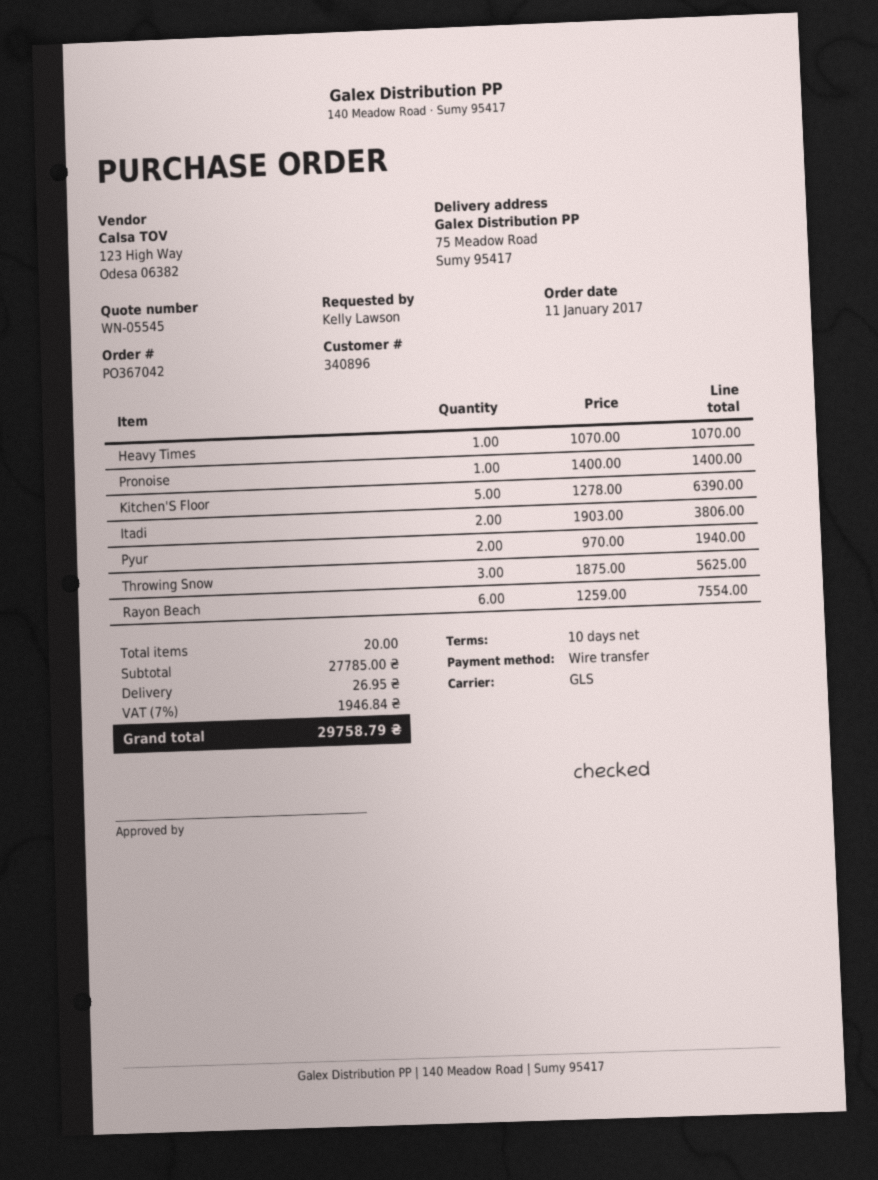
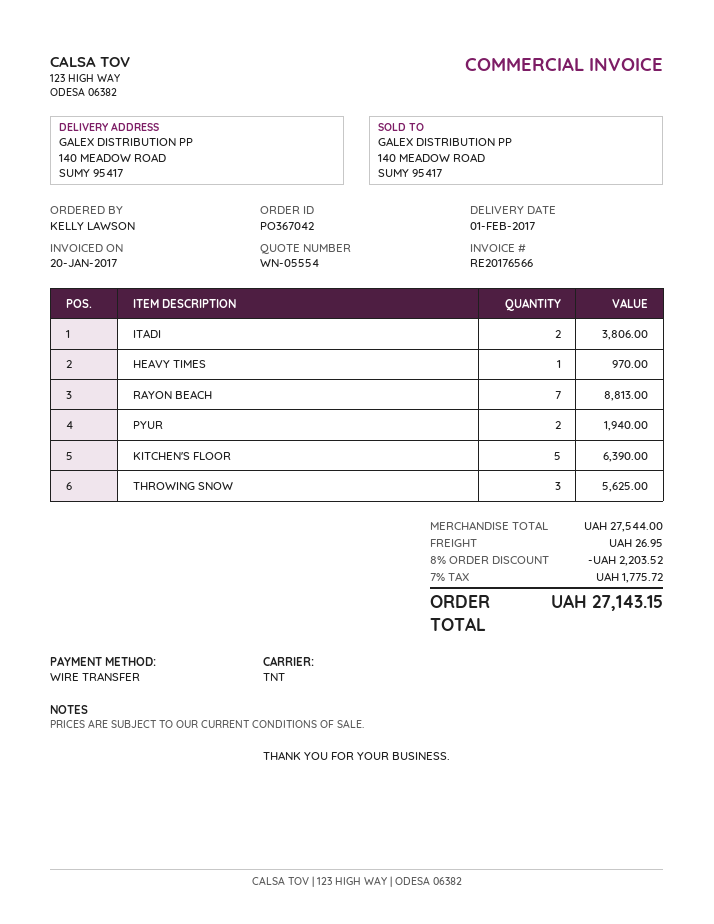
quote number: WN-05545 -> WN-05554
shipping method: GLS -> TNT
ship to: 75 Meadow Road, Sumy 95417 -> 140 MEADOW ROAD, SUMY 95417
Heavy Times: 1 for 1070.00 -> 1 for 970.00
Pronoise: 1 for 1400.00 -> none
Rayon Beach: 6 for 7554.00 -> 7 for 8813.00
subtotal: 27785.00 -> 27544.00
discount: none -> 8% = 2203.52
tax: 7% = 1946.84 -> 7% = 1775.72
total: 29758.79 -> 27143.15

